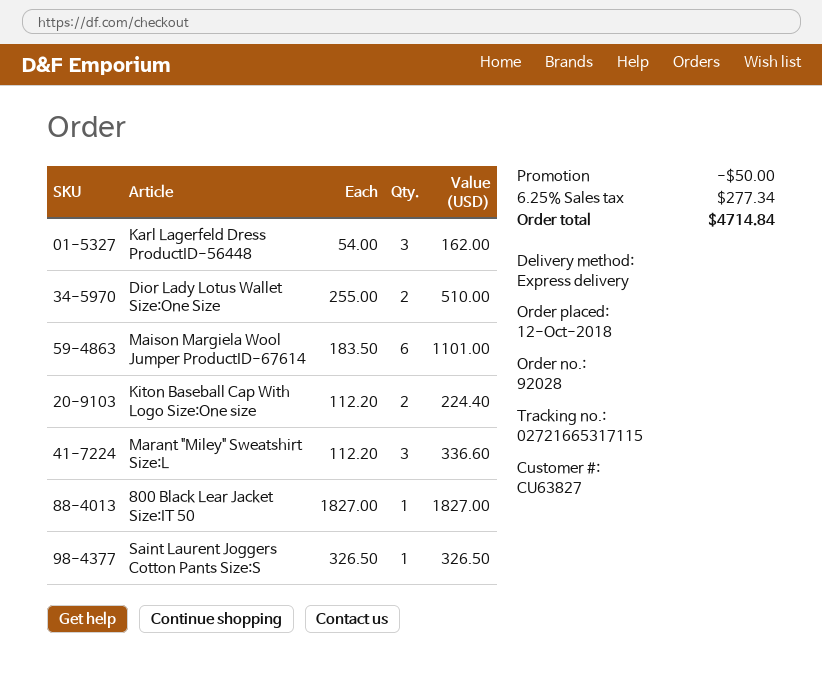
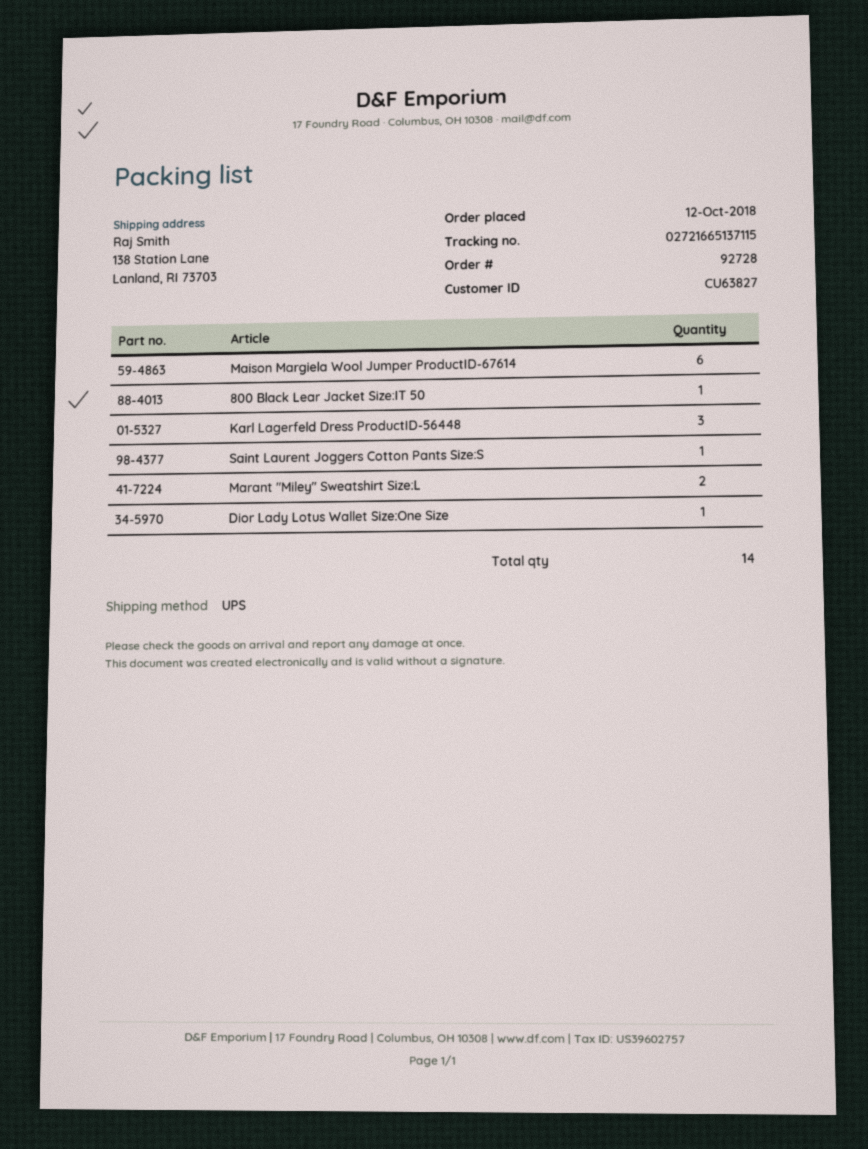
order number: 92028 -> 92728
shipping method: express -> UPS
tracking number: 02721665317115 -> 02721665137115
Dior Lady Lotus Wallet Size:One Size: 2 -> 1
Kiton Baseball Cap With Logo Size:One size: 2 -> none
Marant "Miley" Sweatshirt Size:L: 3 -> 2

